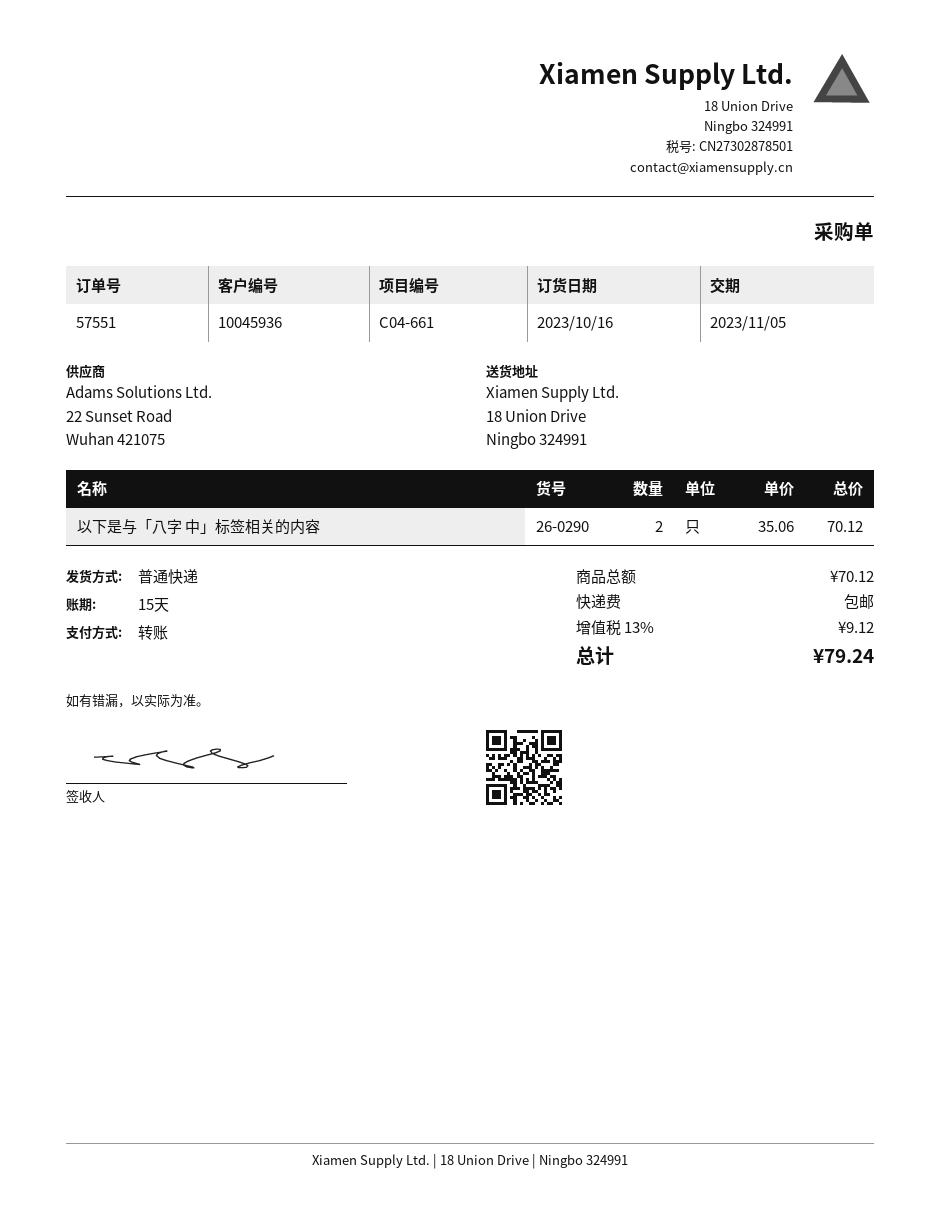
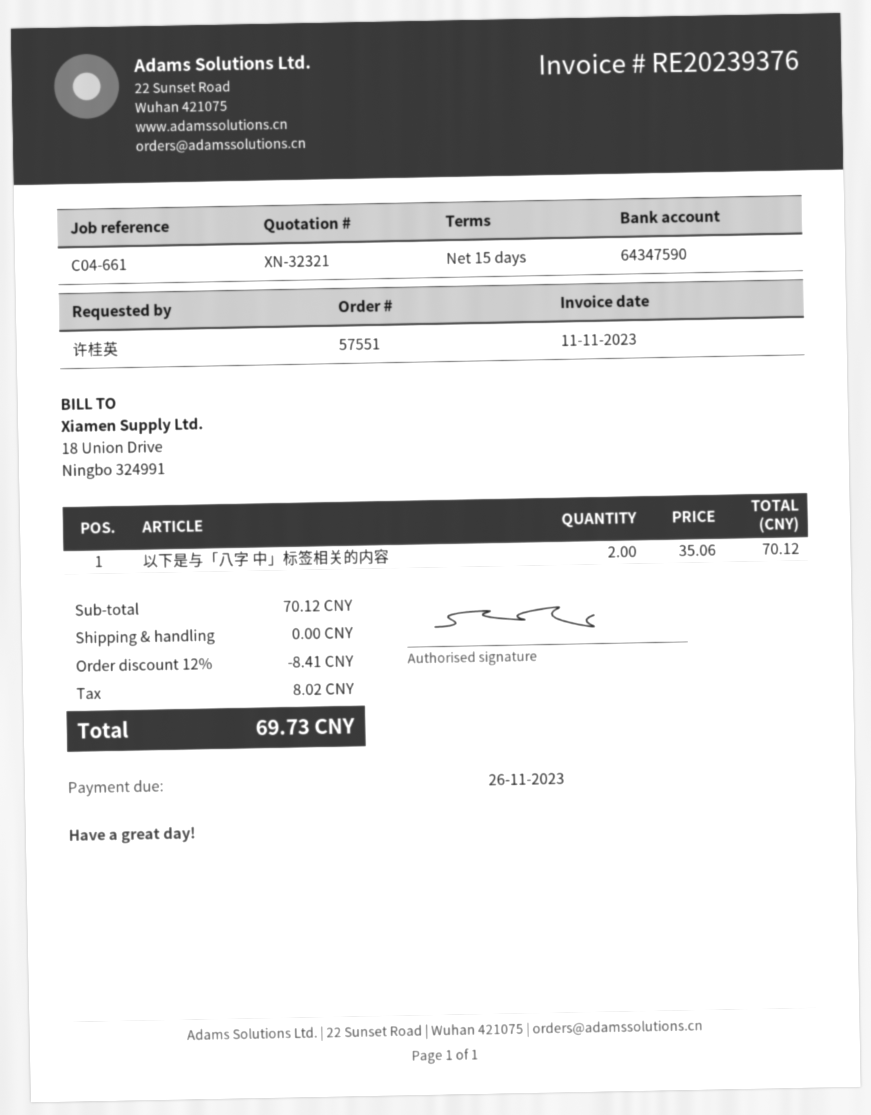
discount: none -> 12% = 8.41
tax: 9.12 -> 8.02
total: 79.24 -> 69.73

